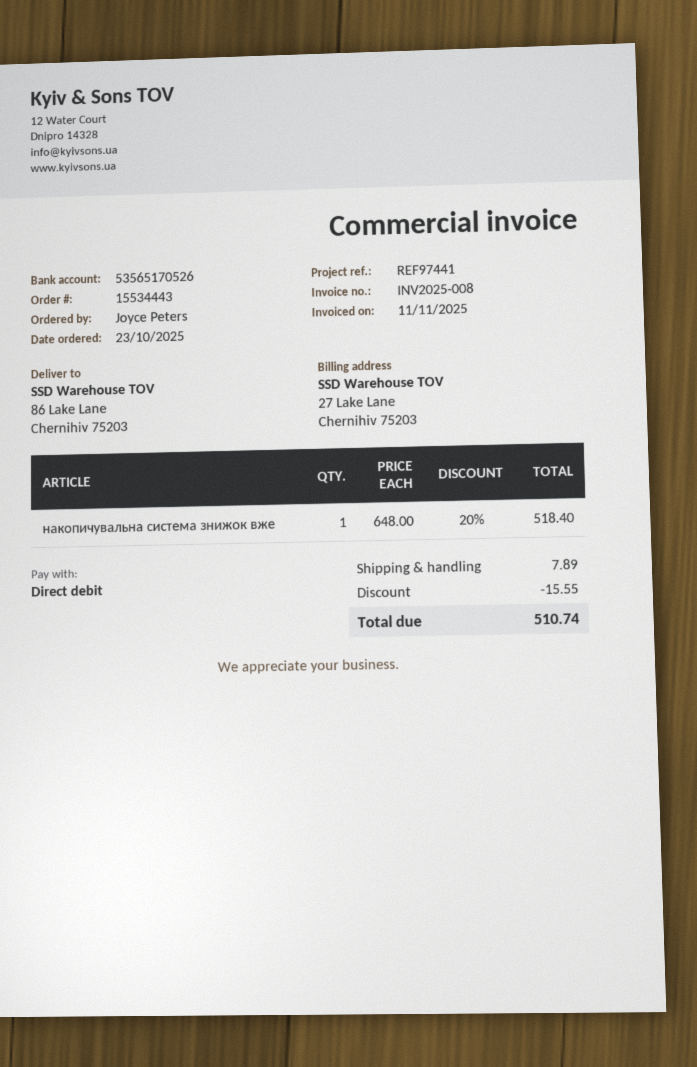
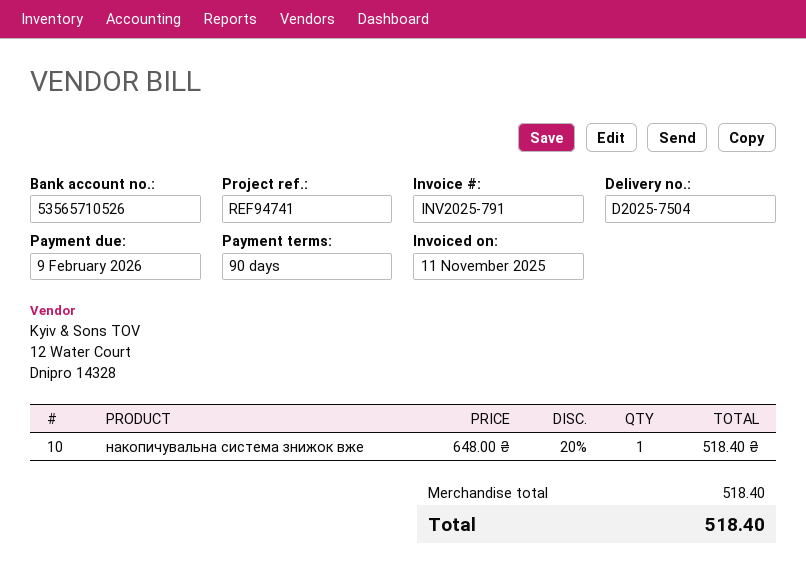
invoice number: INV2025-008 -> INV2025-791
reference: REF97441 -> REF94741
bank account: 53565170526 -> 53565710526
discount: 15.55 -> none
shipping: 7.89 -> none
total: 510.74 -> 518.40

